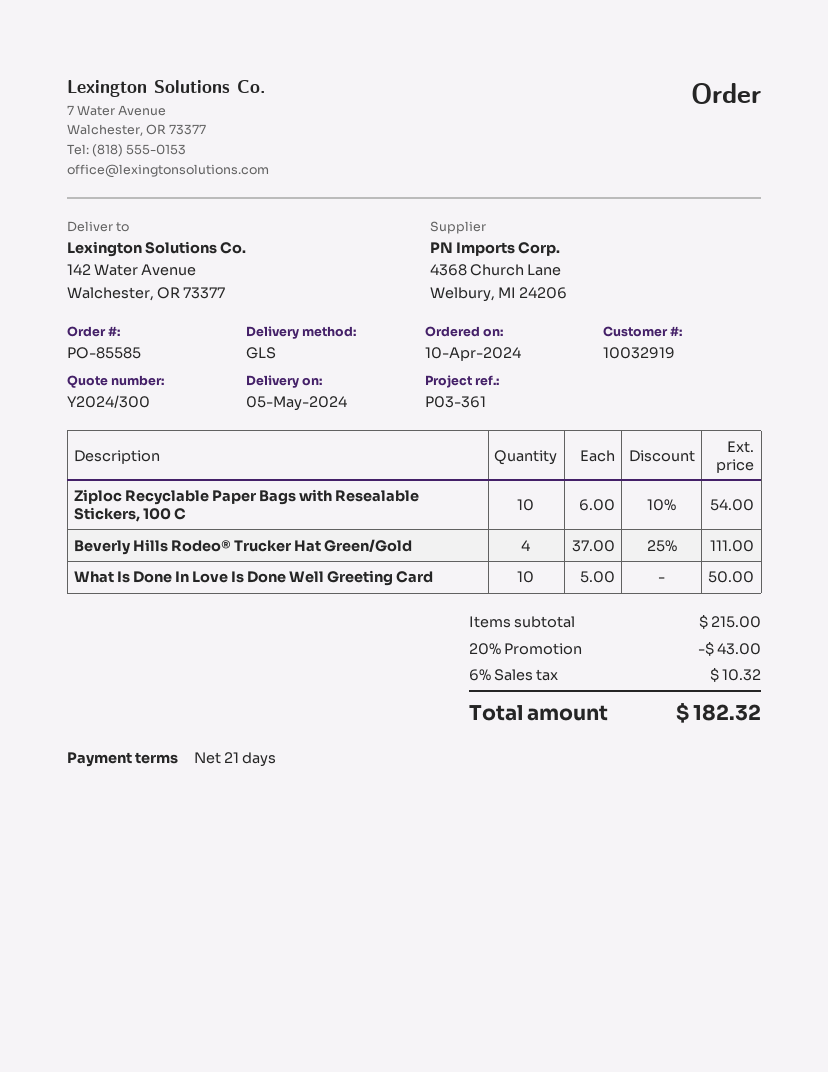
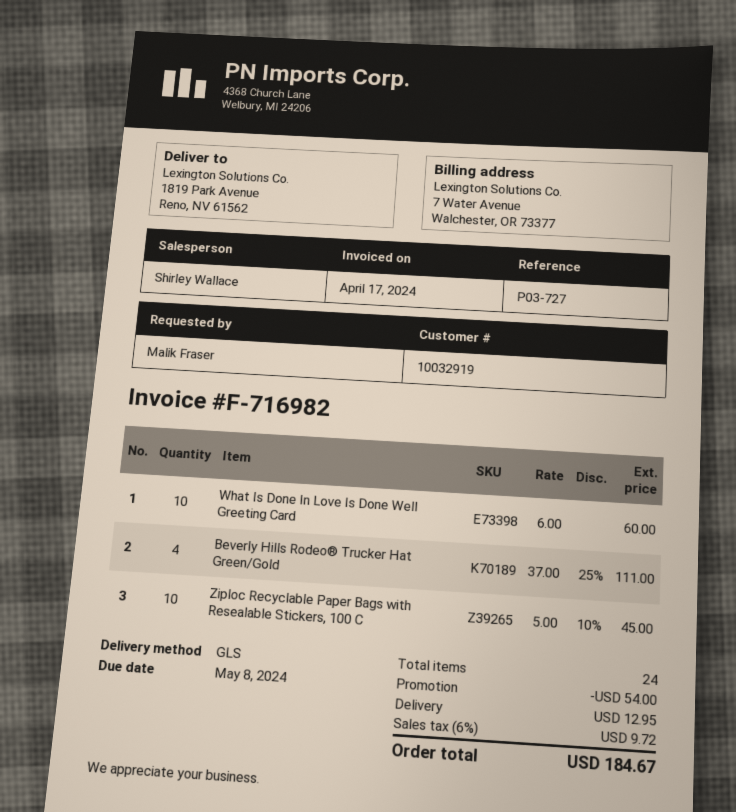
reference: P03-361 -> P03-727
ship to: 142 Water Avenue, Walchester, OR 73377 -> 1819 Park Avenue, Reno, NV 61562
Ziploc Recyclable Paper Bags with Resealable Stickers, 100 C: 10 x 6.00 - 10% = 54.00 -> 10 x 5.00 - 10% = 45.00
What Is Done In Love Is Done Well Greeting Card: 10 x 5.00 = 50.00 -> 10 x 6.00 = 60.00
discount: 43.00 -> 54.00
shipping: none -> 12.95
tax: 6% = 10.32 -> 6% = 9.72
total: 182.32 -> 184.67

